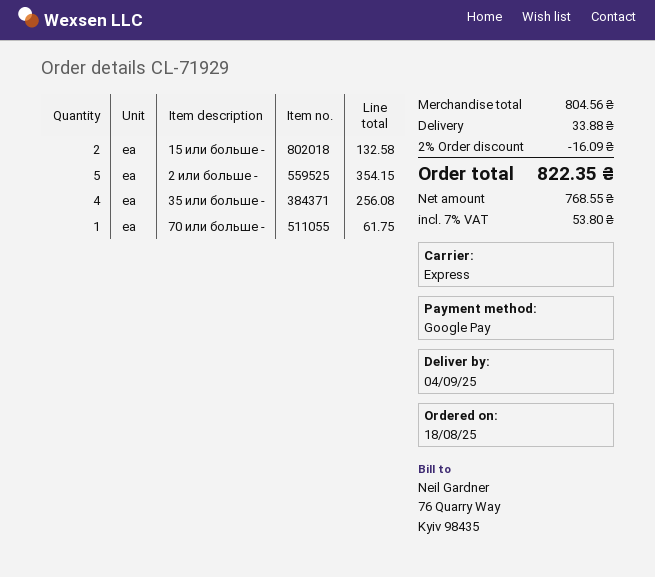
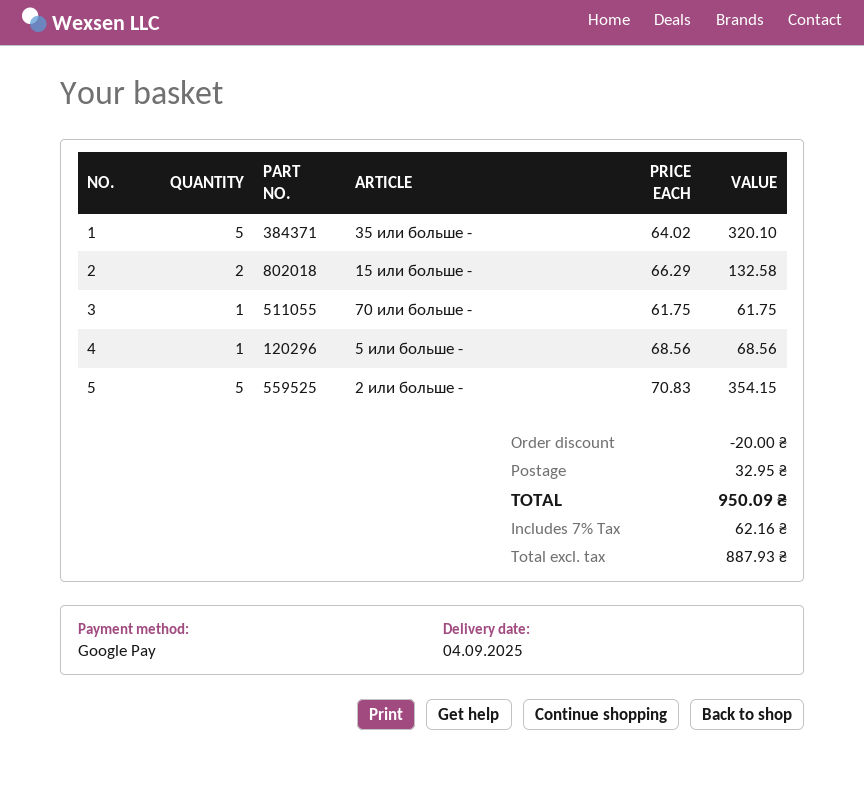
35 или больше -: 4 for 256.08 -> 5 for 320.10
5 или больше -: none -> 1 for 68.56
discount: 16.09 -> 20.00
shipping: 33.88 -> 32.95
net: 768.55 -> 887.93
tax: 7% = 53.80 -> 7% = 62.16
total: 822.35 -> 950.09

